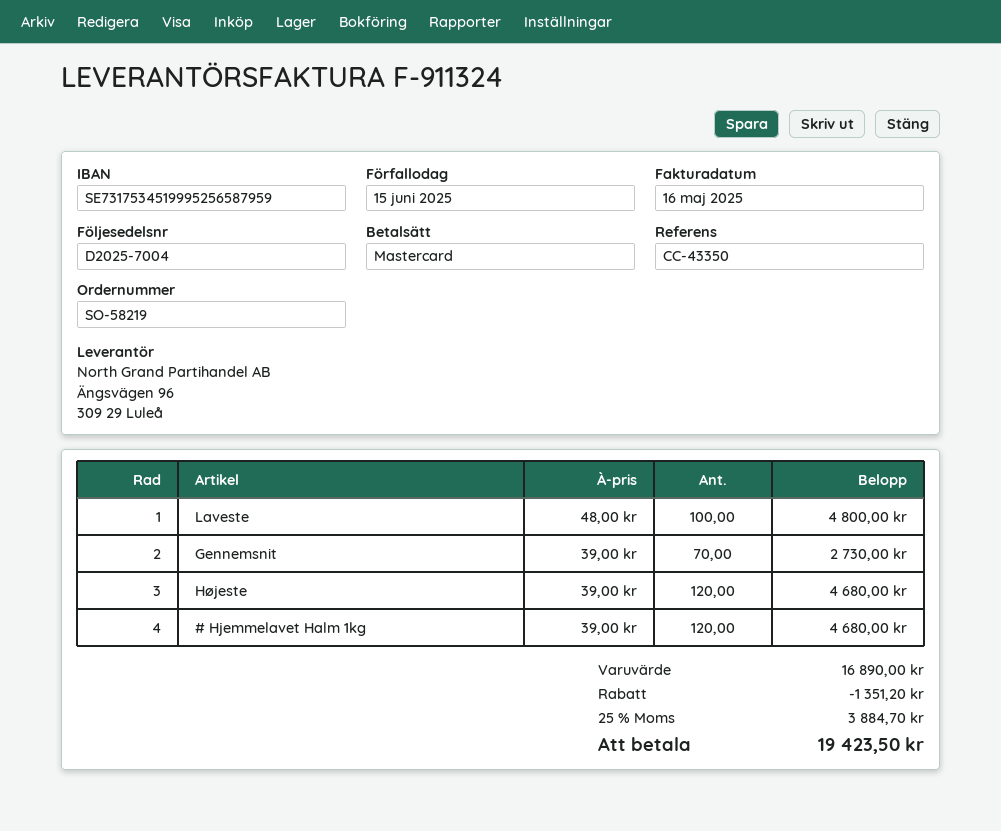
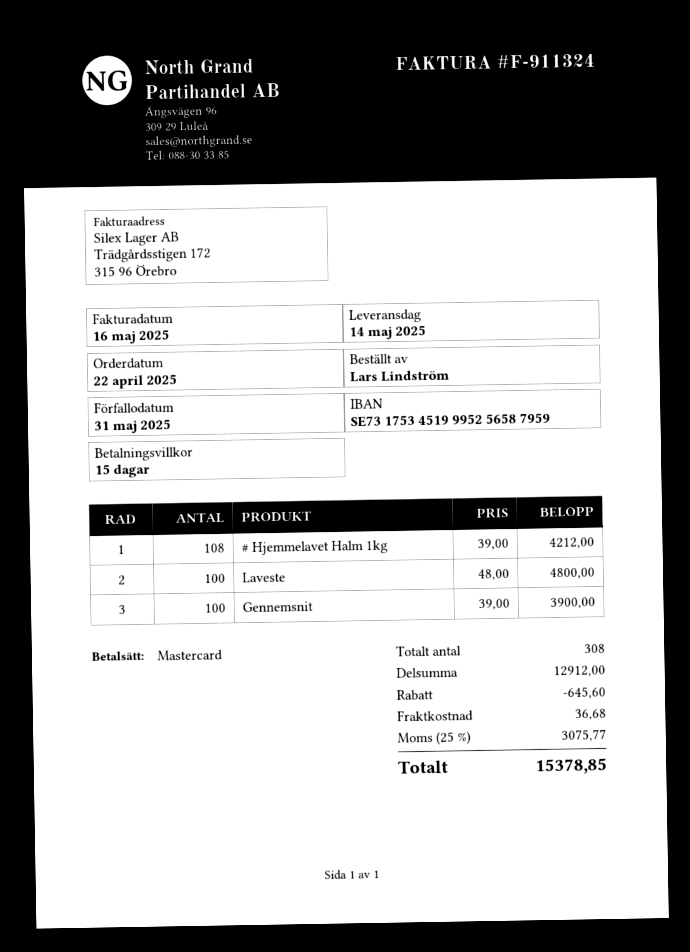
due date: 2025-06-15 -> 2025-05-31
Gennemsnit: 70 x 39.00 = 2730.00 -> 100 x 39.00 = 3900.00
Højeste: 120 x 39.00 = 4680.00 -> none
# Hjemmelavet Halm 1kg: 120 x 39.00 = 4680.00 -> 108 x 39.00 = 4212.00
subtotal: 16890.00 -> 12912.00
discount: 1351.20 -> 645.60
shipping: none -> 36.68
tax: 25% = 3884.70 -> 25% = 3075.77
total: 19423.50 -> 15378.85

